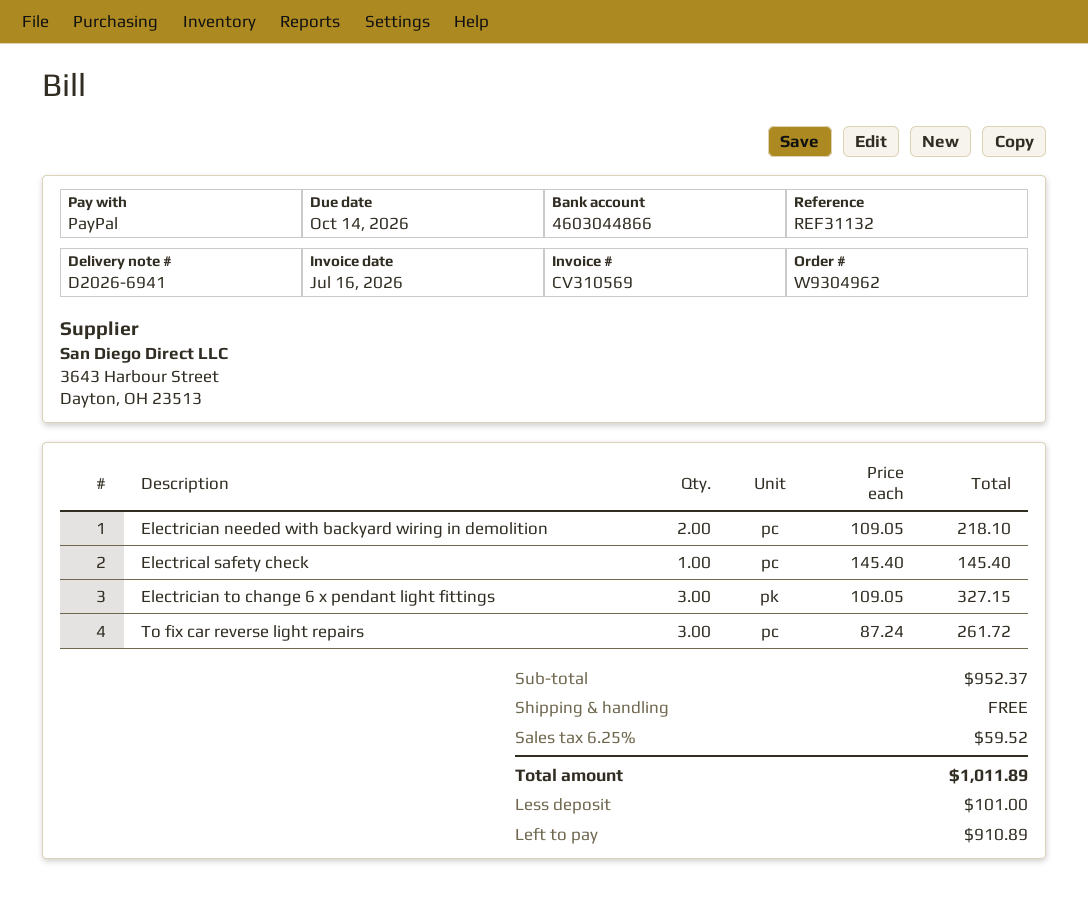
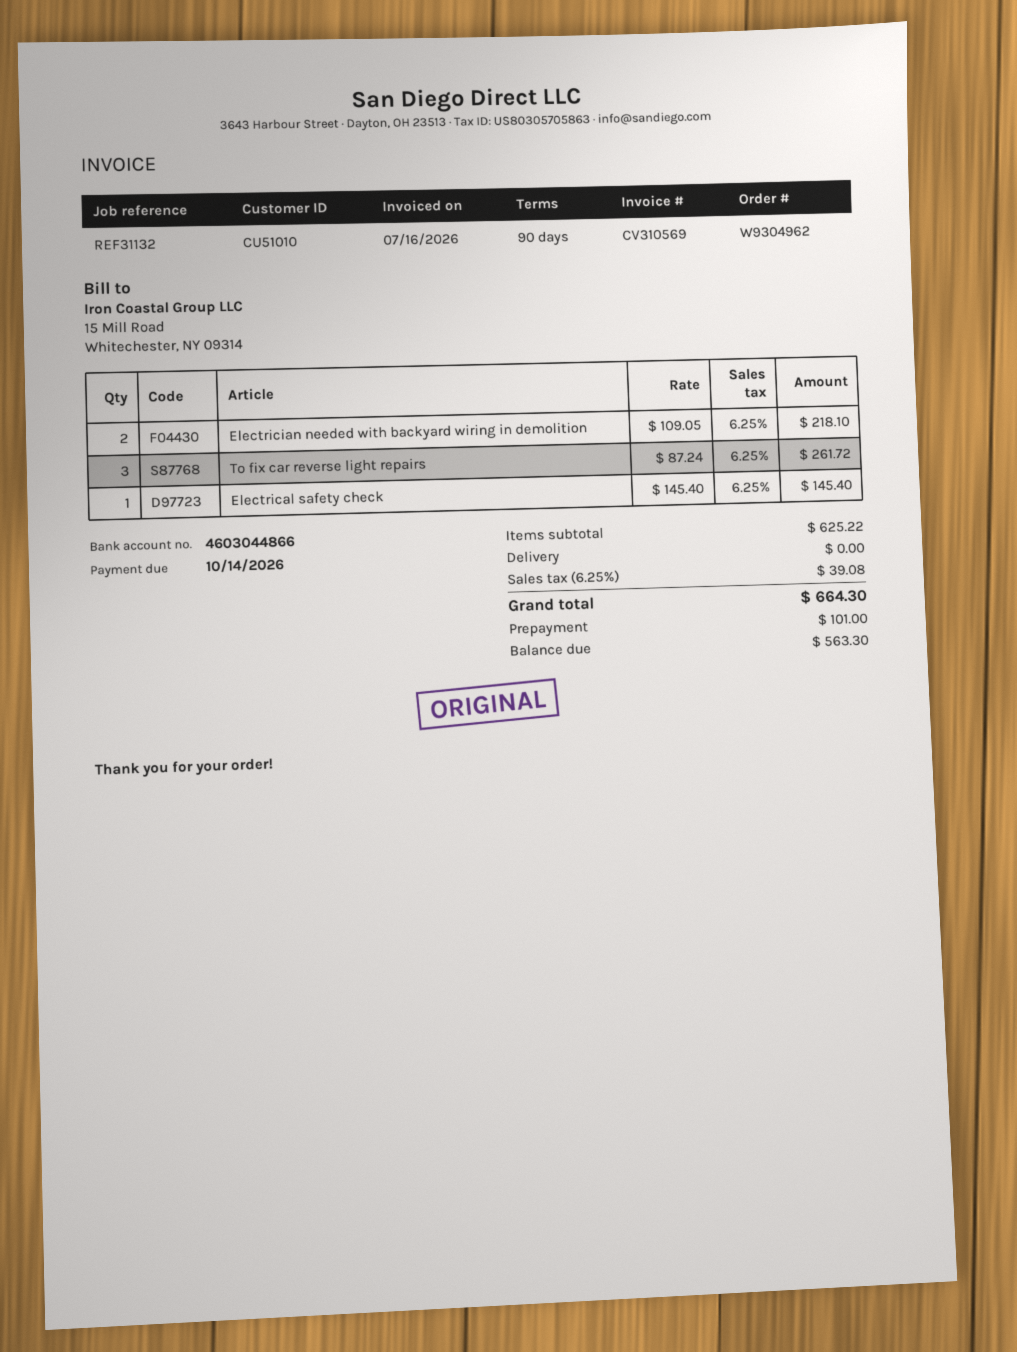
Electrician to change 6 x pendant light fittings: 3 x 109.05 = 327.15 -> none
subtotal: 952.37 -> 625.22
tax: 6.25% = 59.52 -> 6.25% = 39.08
total: 1011.89 -> 664.30
balance: 910.89 -> 563.30

